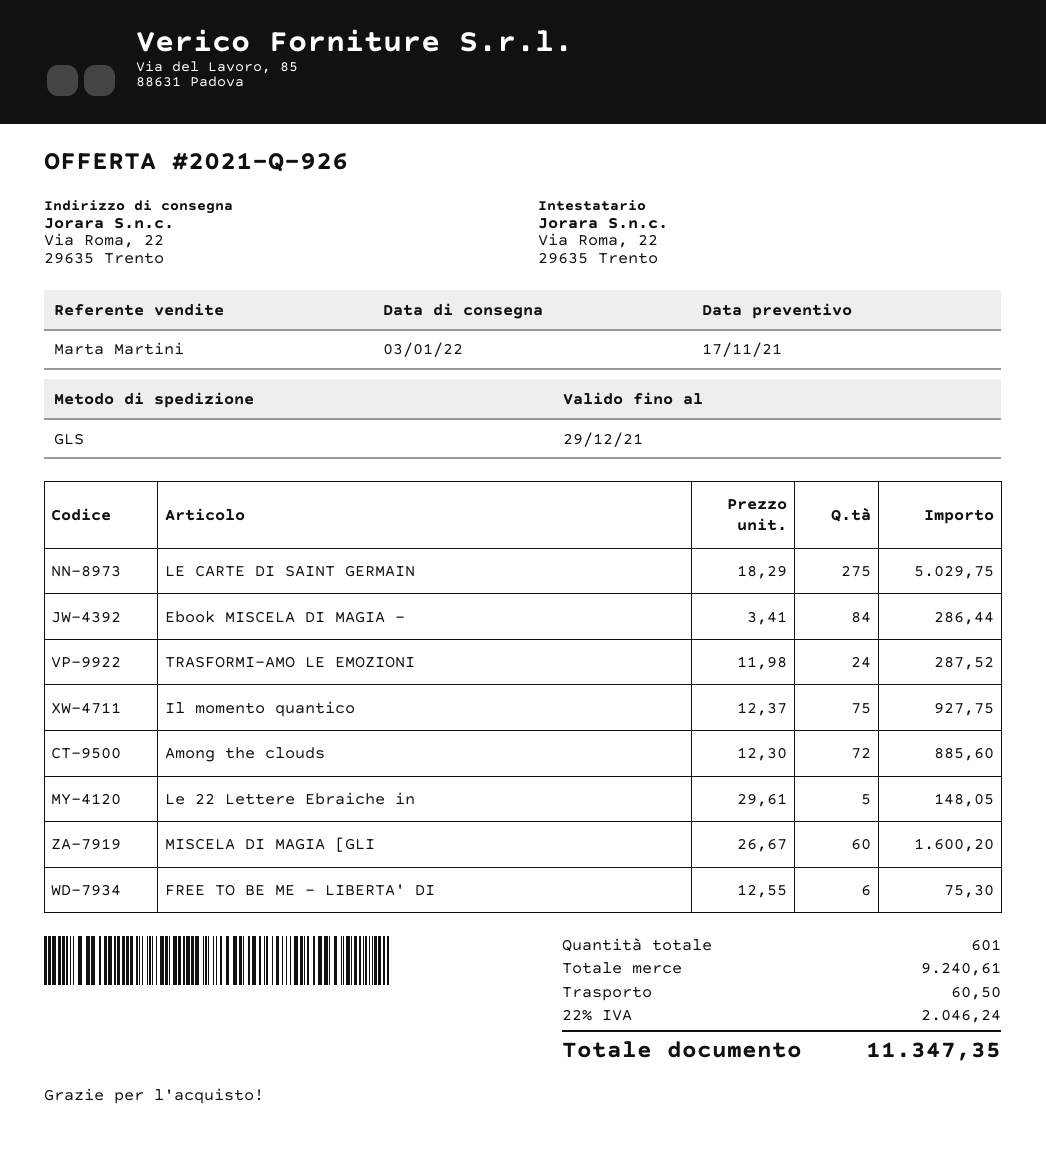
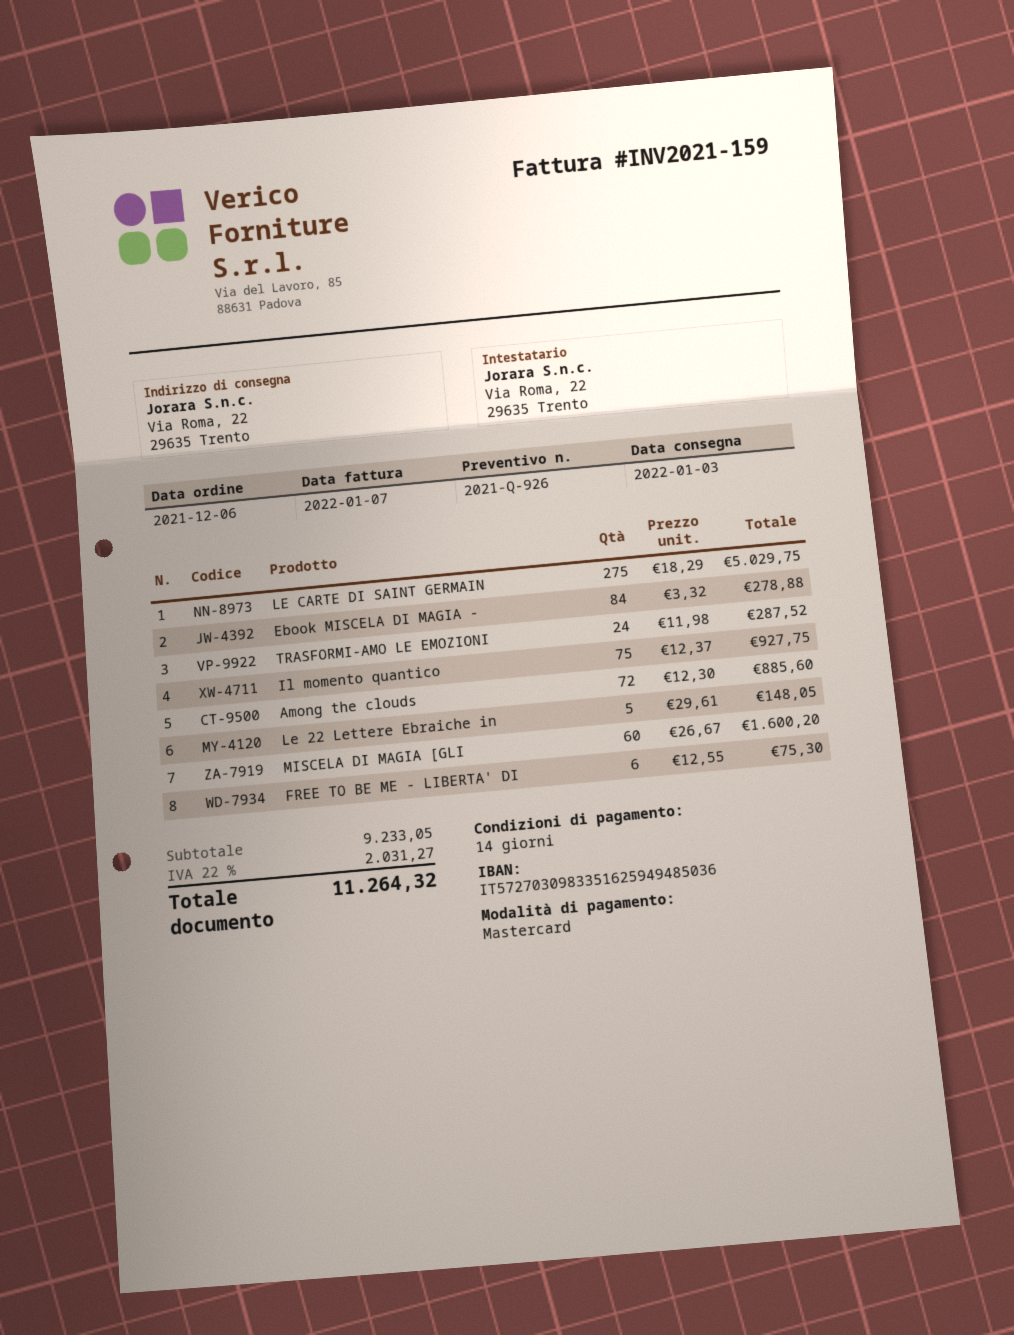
Ebook MISCELA DI MAGIA -: 84 x 3.41 = 286.44 -> 84 x 3.32 = 278.88
subtotal: 9240.61 -> 9233.05
shipping: 60.50 -> none
tax: 22% = 2046.24 -> 22% = 2031.27
total: 11347.35 -> 11264.32

